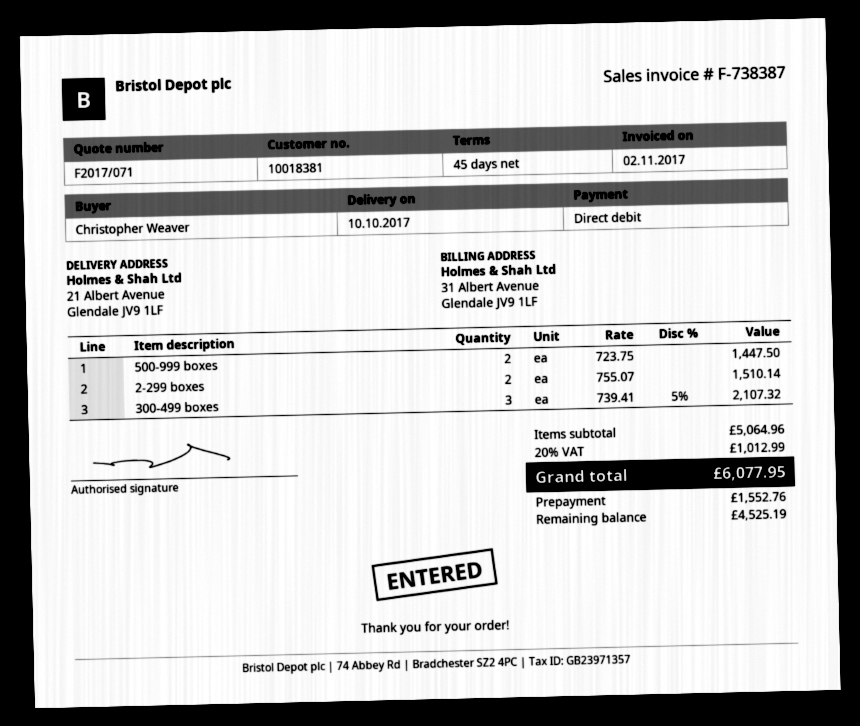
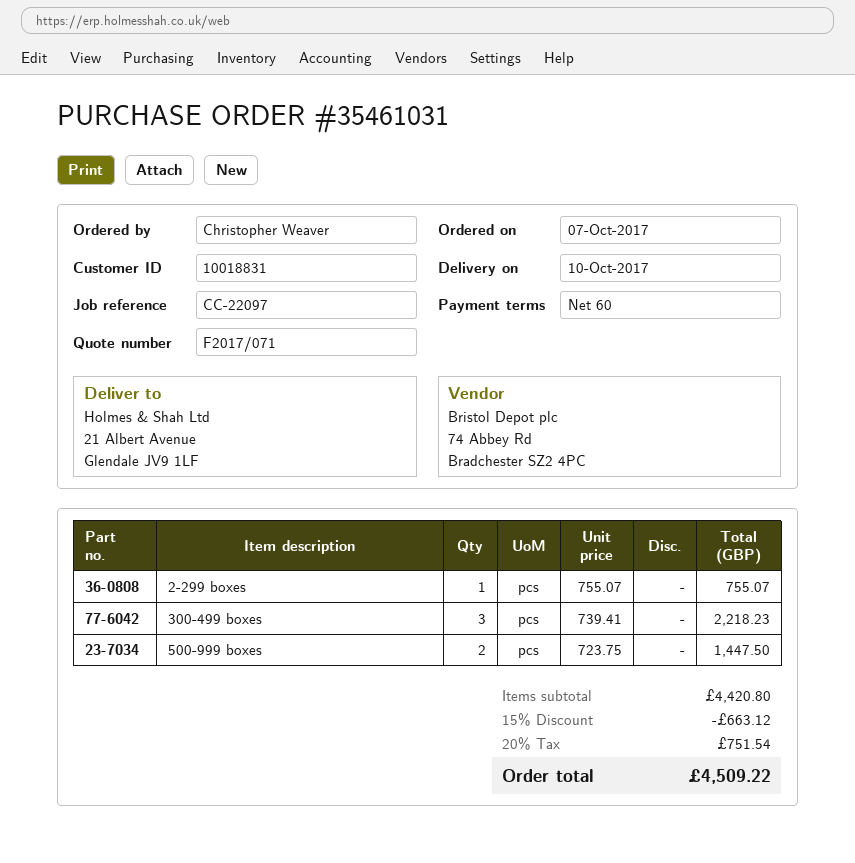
payment terms: 45 days -> 60 days
customer number: 10018381 -> 10018831
2-299 boxes: 2 x 755.07 = 1510.14 -> 1 x 755.07 = 755.07
300-499 boxes: 3 x 739.41 - 5% = 2107.32 -> 3 x 739.41 = 2218.23
subtotal: 5064.96 -> 4420.80
discount: none -> 15% = 663.12
tax: 20% = 1012.99 -> 20% = 751.54
total: 6077.95 -> 4509.22

